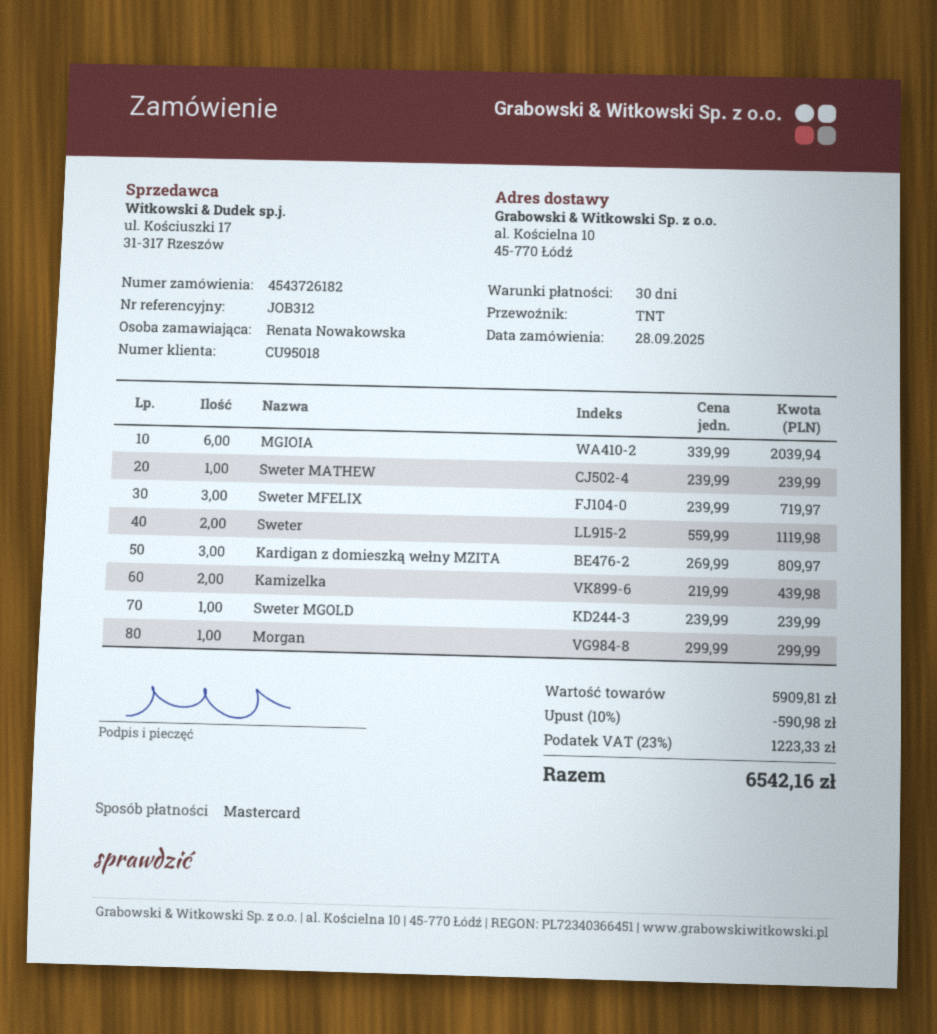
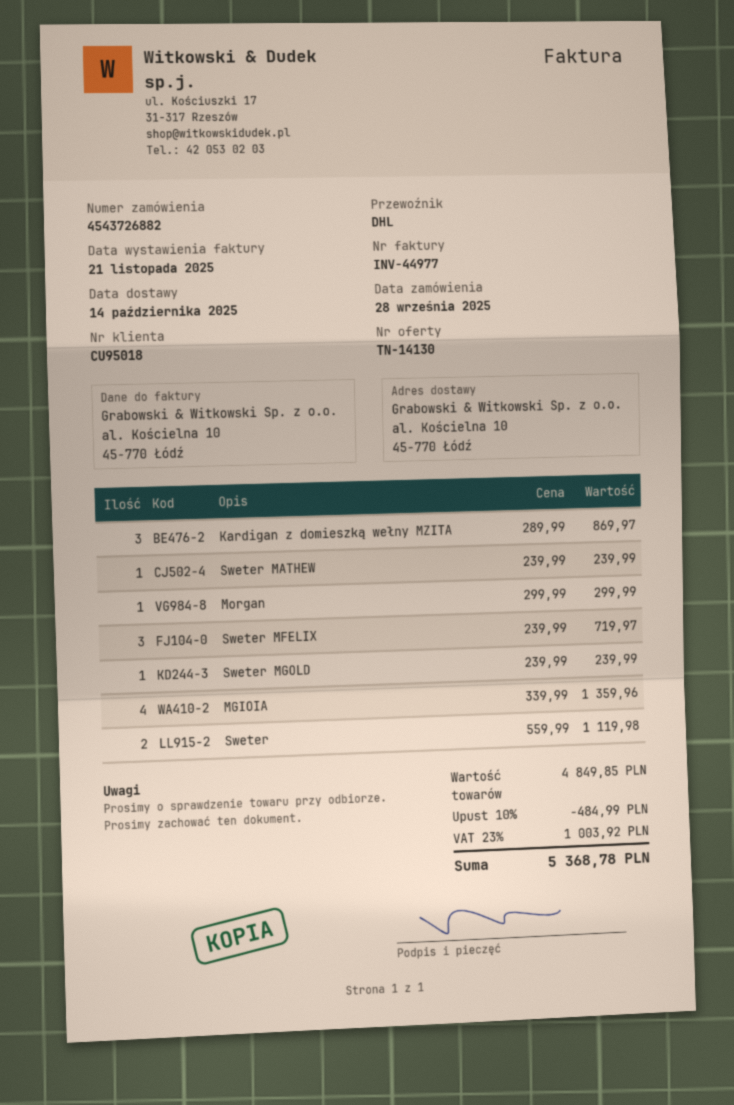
order number: 4543726182 -> 4543726882
shipping method: TNT -> DHL
MGIOIA: 6 x 339.99 = 2039.94 -> 4 x 339.99 = 1359.96
Kardigan z domieszką wełny MZITA: 3 x 269.99 = 809.97 -> 3 x 289.99 = 869.97
Kamizelka: 2 x 219.99 = 439.98 -> none
subtotal: 5909.81 -> 4849.85
discount: 10% = 590.98 -> 10% = 484.99
tax: 23% = 1223.33 -> 23% = 1003.92
total: 6542.16 -> 5368.78

